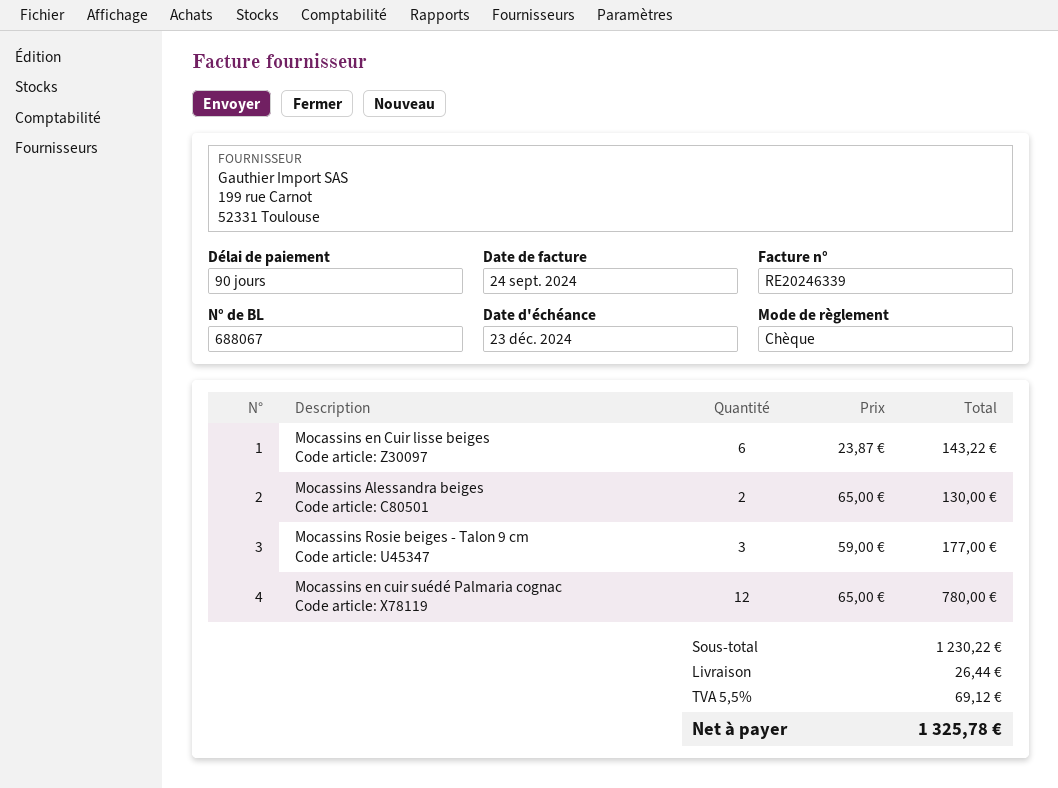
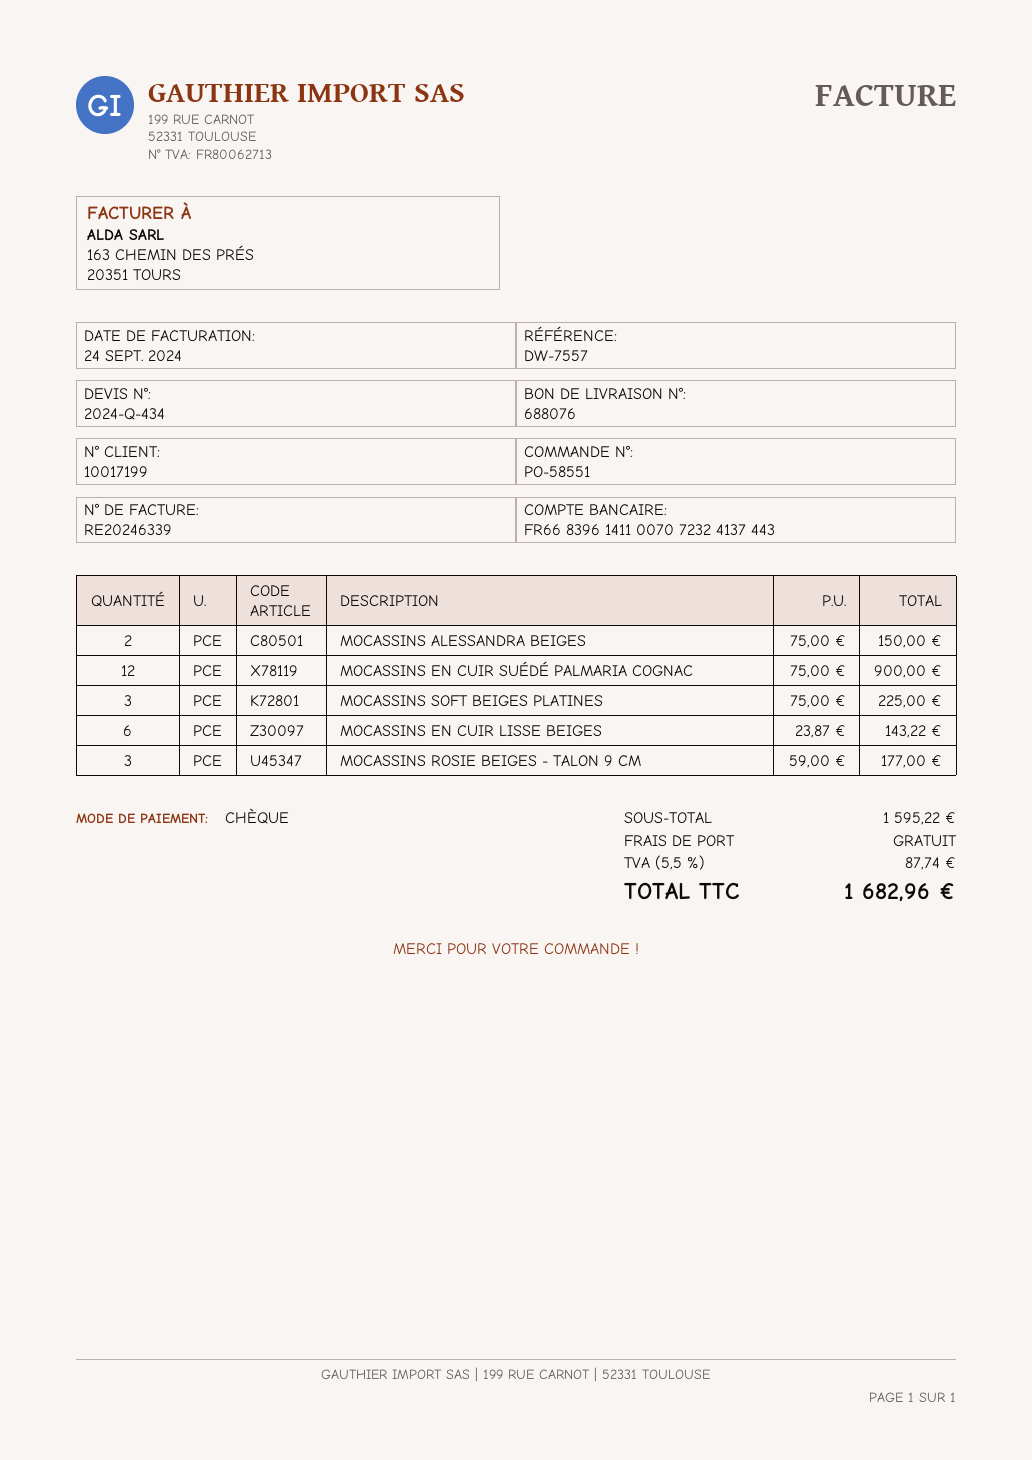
delivery note number: 688067 -> 688076
Mocassins Alessandra beiges: 2 x 65.00 = 130.00 -> 2 x 75.00 = 150.00
Mocassins en cuir suédé Palmaria cognac: 12 x 65.00 = 780.00 -> 12 x 75.00 = 900.00
MOCASSINS SOFT BEIGES PLATINES: none -> 3 x 75.00 = 225.00
subtotal: 1230.22 -> 1595.22
shipping: 26.44 -> 0.00
tax: 5.5% = 69.12 -> 5.5% = 87.74
total: 1325.78 -> 1682.96

